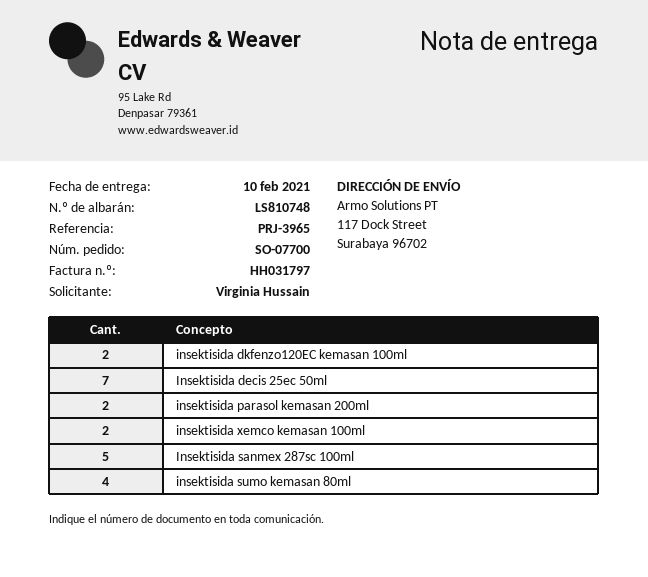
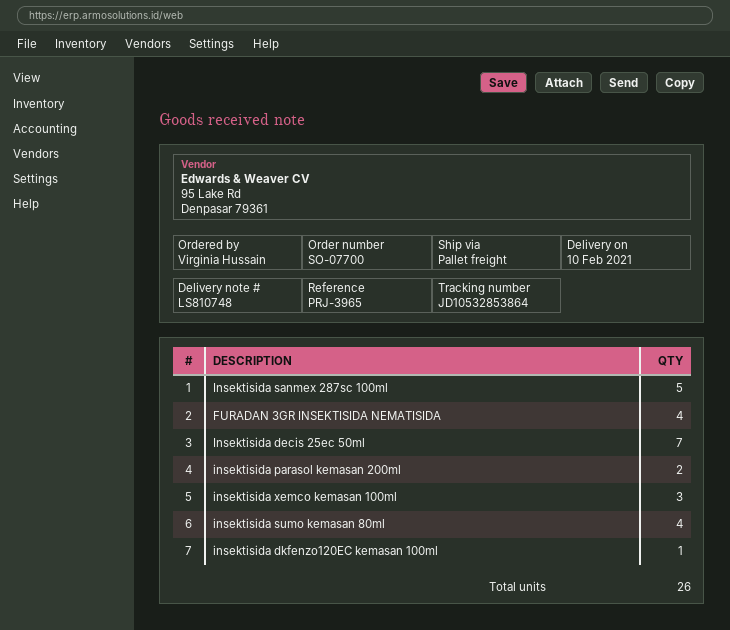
insektisida dkfenzo120EC kemasan 100ml: 2 -> 1
insektisida xemco kemasan 100ml: 2 -> 3
FURADAN 3GR INSEKTISIDA NEMATISIDA: none -> 4

